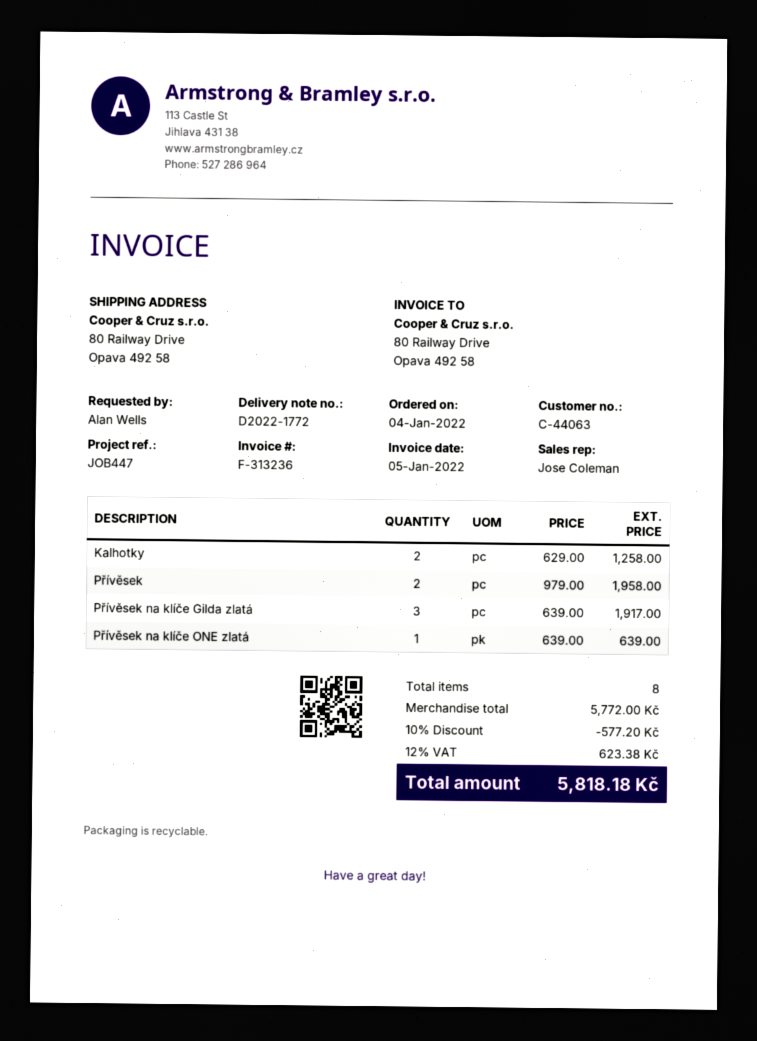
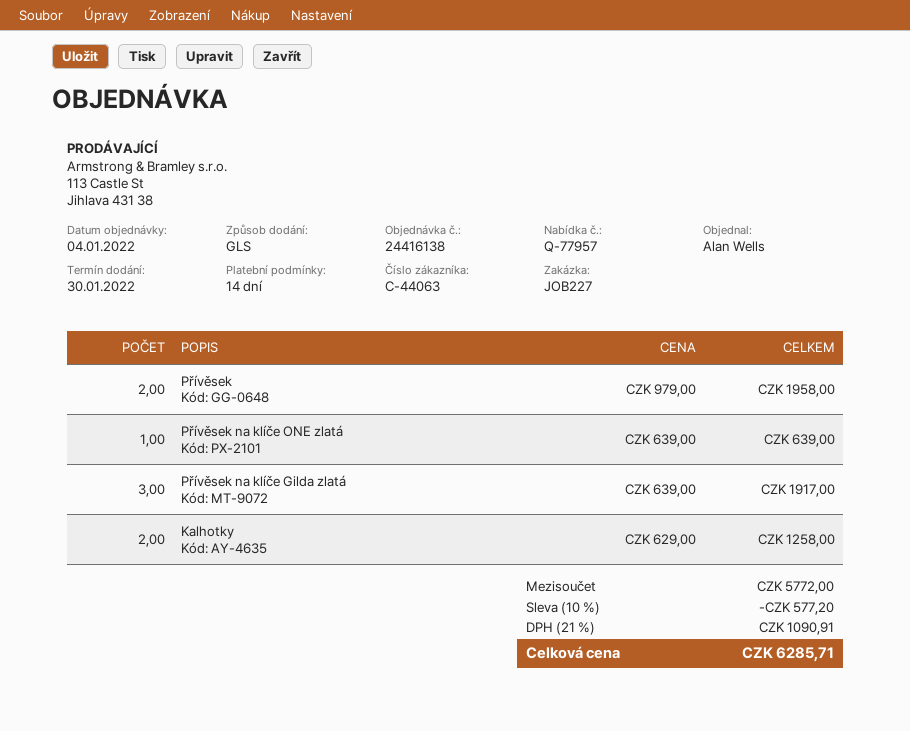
reference: JOB447 -> JOB227
tax: 12% = 623.38 -> 21% = 1090.91
total: 5818.18 -> 6285.71

